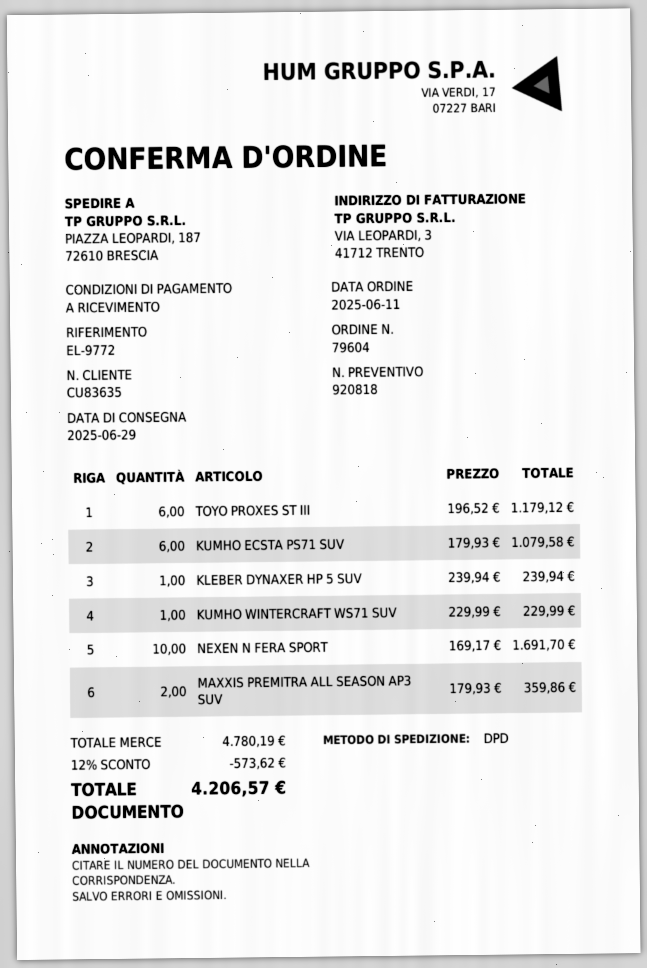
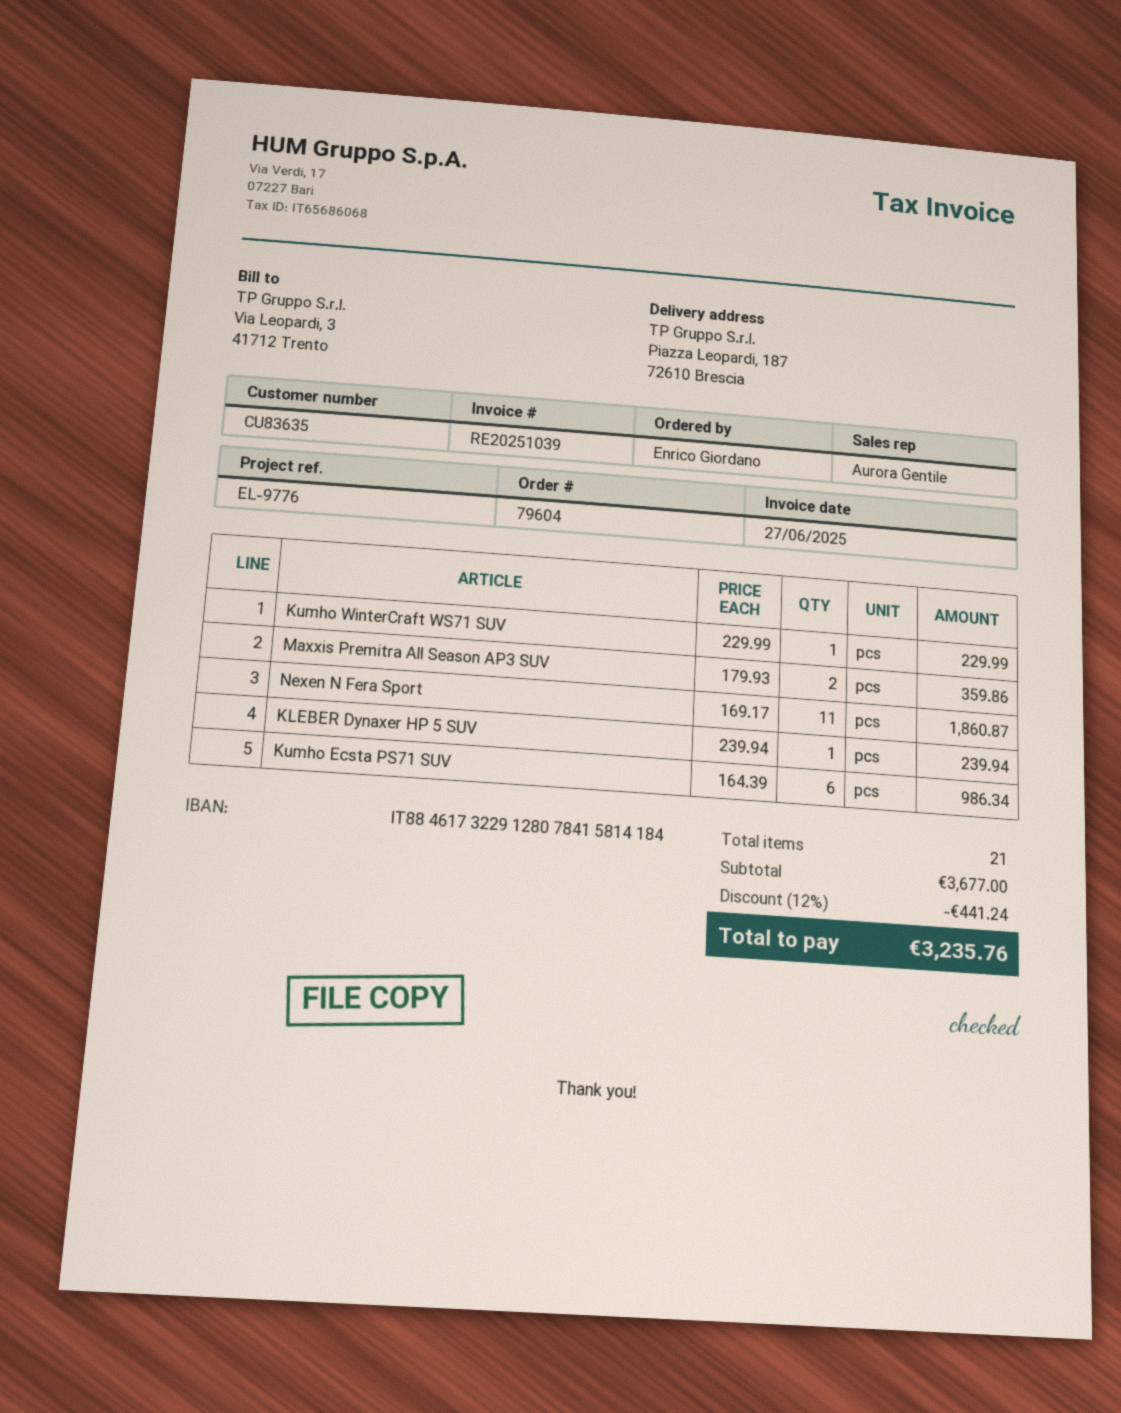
reference: EL-9772 -> EL-9776
TOYO PROXES ST III: 6 x 196.52 = 1179.12 -> none
KUMHO ECSTA PS71 SUV: 6 x 179.93 = 1079.58 -> 6 x 164.39 = 986.34
NEXEN N FERA SPORT: 10 x 169.17 = 1691.70 -> 11 x 169.17 = 1860.87
subtotal: 4780.19 -> 3677.00
discount: 12% = 573.62 -> 12% = 441.24
total: 4206.57 -> 3235.76

